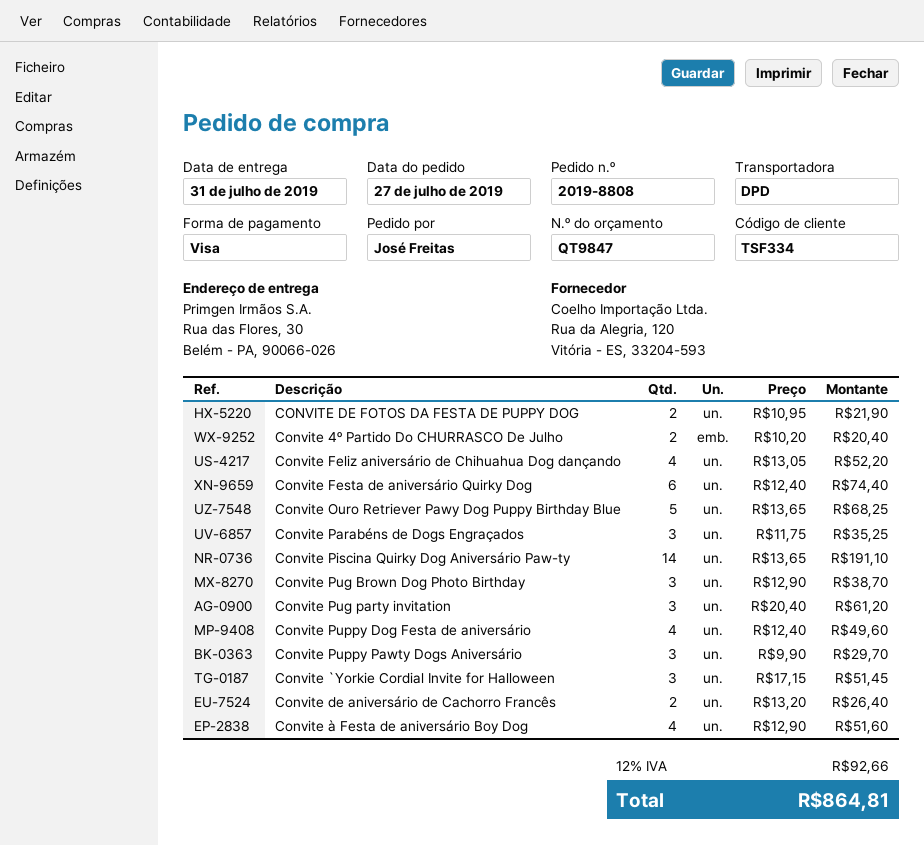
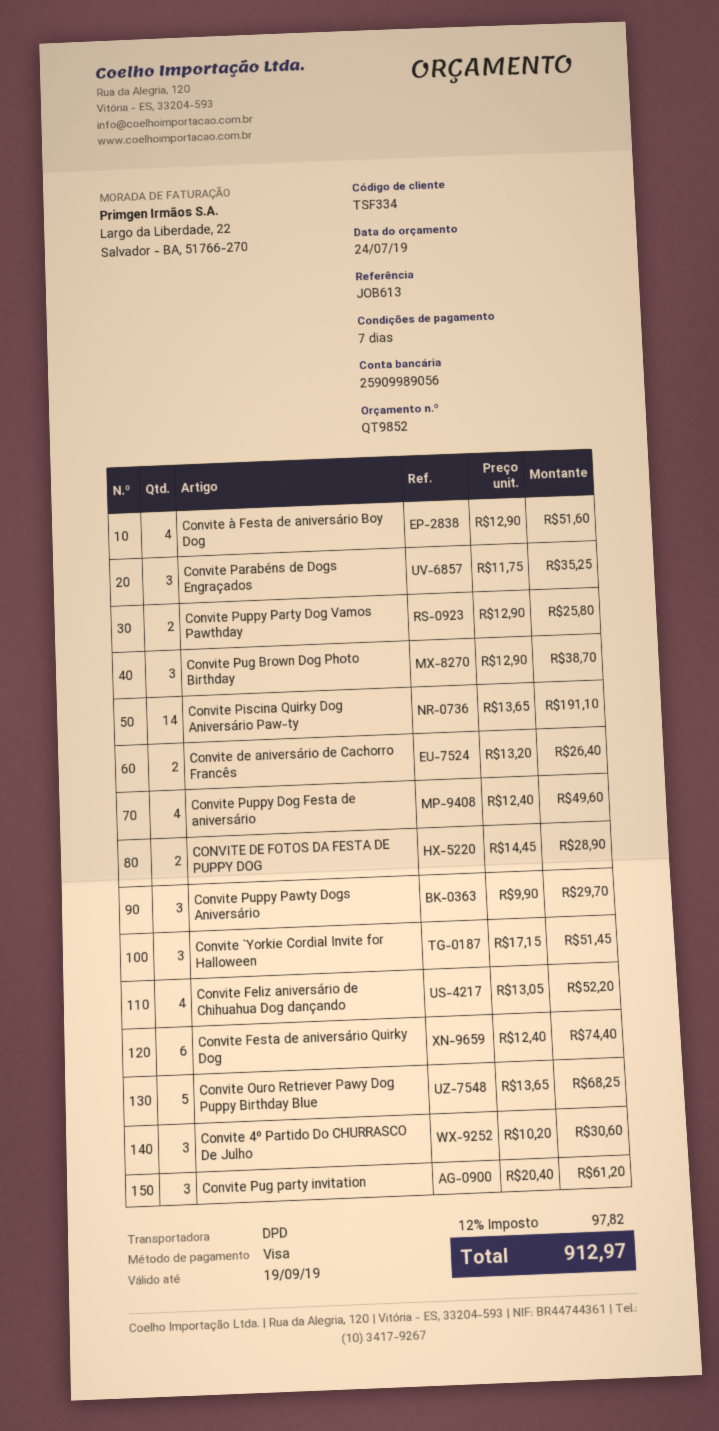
quote number: QT9847 -> QT9852
CONVITE DE FOTOS DA FESTA DE PUPPY DOG: 2 x 10.95 = 21.90 -> 2 x 14.45 = 28.90
Convite 4º Partido Do CHURRASCO De Julho: 2 x 10.20 = 20.40 -> 3 x 10.20 = 30.60
Convite Puppy Party Dog Vamos Pawthday: none -> 2 x 12.90 = 25.80
tax: 12% = 92.66 -> 12% = 97.82
total: 864.81 -> 912.97

